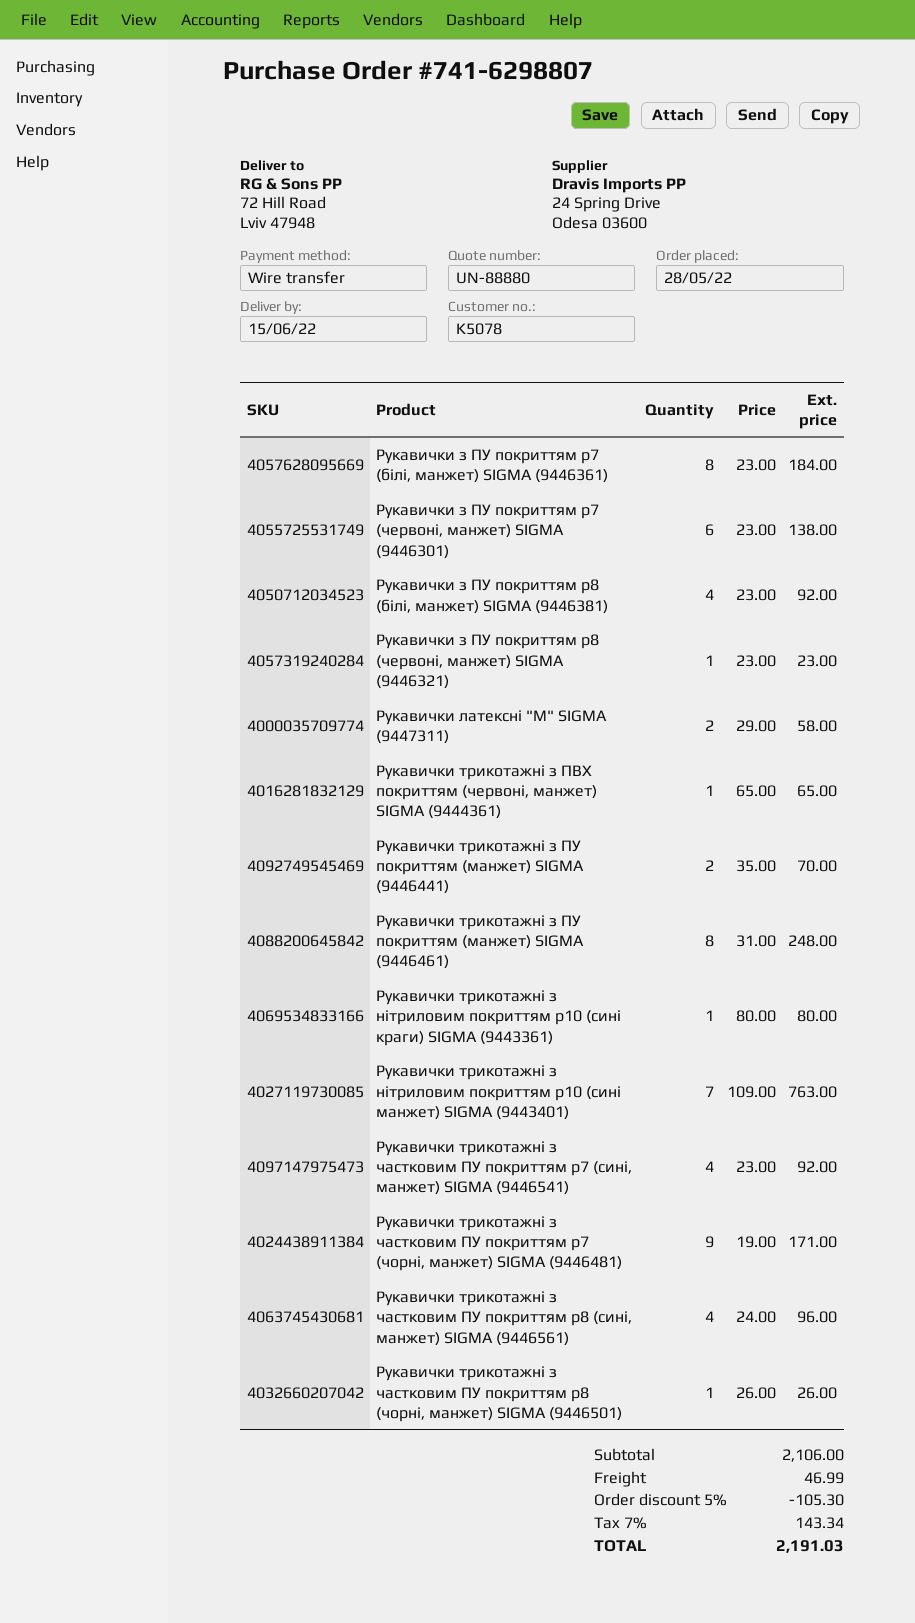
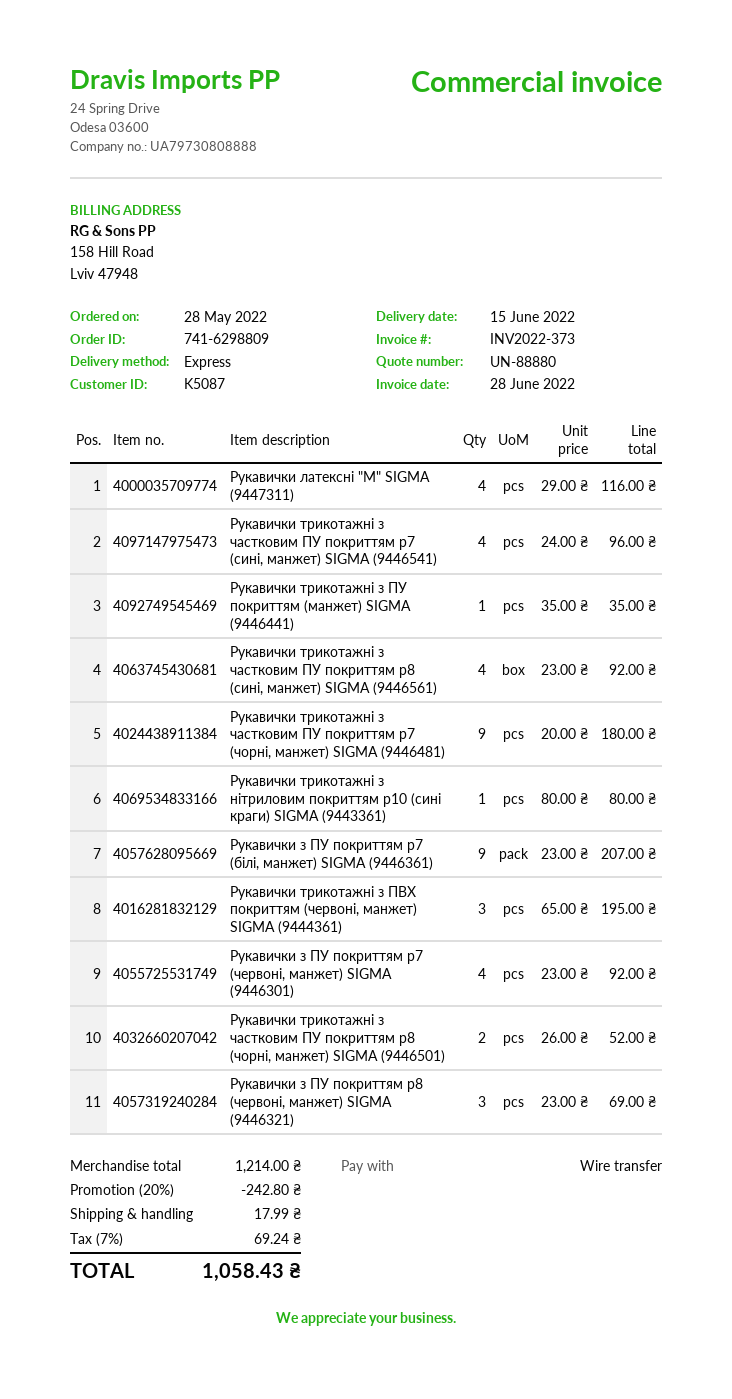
order number: 741-6298807 -> 741-6298809
customer number: K5078 -> K5087
Рукавички з ПУ покриттям р7 (білі, манжет) SIGMA (9446361): 8 x 23.00 = 184.00 -> 9 x 23.00 = 207.00
Рукавички з ПУ покриттям р7 (червоні, манжет) SIGMA (9446301): 6 x 23.00 = 138.00 -> 4 x 23.00 = 92.00
Рукавички з ПУ покриттям р8 (білі, манжет) SIGMA (9446381): 4 x 23.00 = 92.00 -> none
Рукавички з ПУ покриттям р8 (червоні, манжет) SIGMA (9446321): 1 x 23.00 = 23.00 -> 3 x 23.00 = 69.00
Рукавички латексні "M" SIGMA (9447311): 2 x 29.00 = 58.00 -> 4 x 29.00 = 116.00
Рукавички трикотажні з ПВХ покриттям (червоні, манжет) SIGMA (9444361): 1 x 65.00 = 65.00 -> 3 x 65.00 = 195.00
Рукавички трикотажні з ПУ покриттям (манжет) SIGMA (9446441): 2 x 35.00 = 70.00 -> 1 x 35.00 = 35.00
Рукавички трикотажні з ПУ покриттям (манжет) SIGMA (9446461): 8 x 31.00 = 248.00 -> none
Рукавички трикотажні з нітриловим покриттям р10 (сині манжет) SIGMA (9443401): 7 x 109.00 = 763.00 -> none
Рукавички трикотажні з частковим ПУ покриттям р7 (сині, манжет) SIGMA (9446541): 4 x 23.00 = 92.00 -> 4 x 24.00 = 96.00
Рукавички трикотажні з частковим ПУ покриттям р7 (чорні, манжет) SIGMA (9446481): 9 x 19.00 = 171.00 -> 9 x 20.00 = 180.00
Рукавички трикотажні з частковим ПУ покриттям р8 (сині, манжет) SIGMA (9446561): 4 x 24.00 = 96.00 -> 4 x 23.00 = 92.00
Рукавички трикотажні з частковим ПУ покриттям р8 (чорні, манжет) SIGMA (9446501): 1 x 26.00 = 26.00 -> 2 x 26.00 = 52.00
subtotal: 2106.00 -> 1214.00
discount: 5% = 105.30 -> 20% = 242.80
shipping: 46.99 -> 17.99
tax: 7% = 143.34 -> 7% = 69.24
total: 2191.03 -> 1058.43

